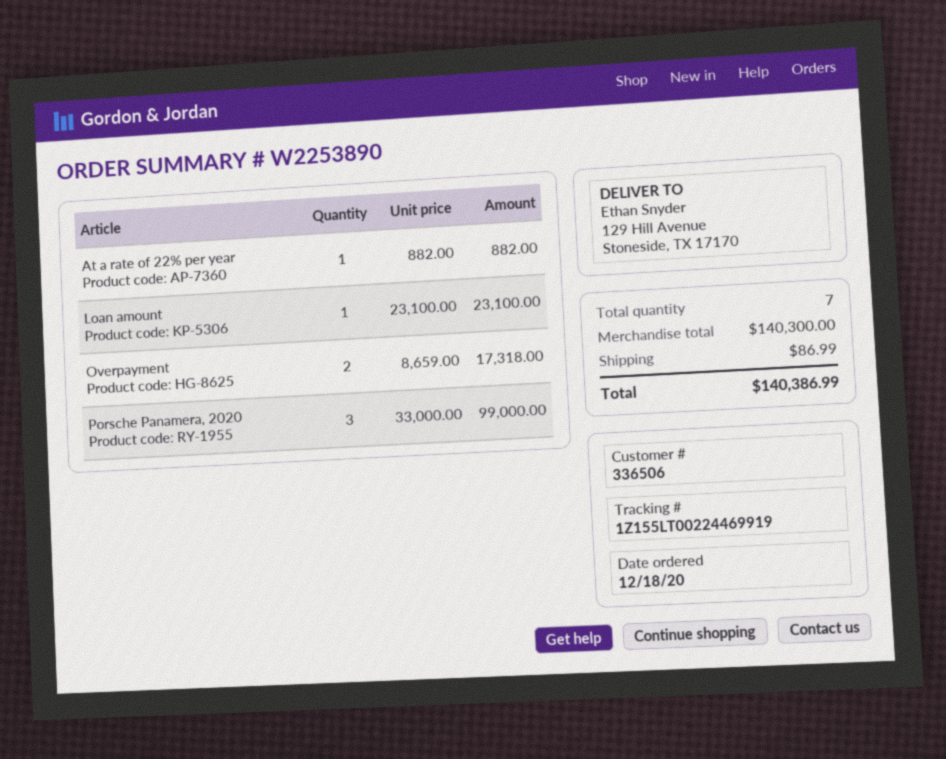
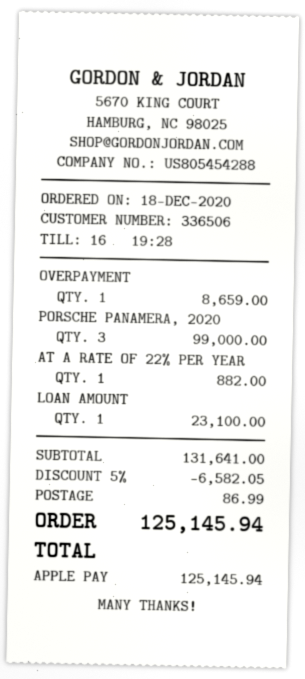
Overpayment: 2 for 17318.00 -> 1 for 8659.00
subtotal: 140300.00 -> 131641.00
discount: none -> 5% = 6582.05
total: 140386.99 -> 125145.94

